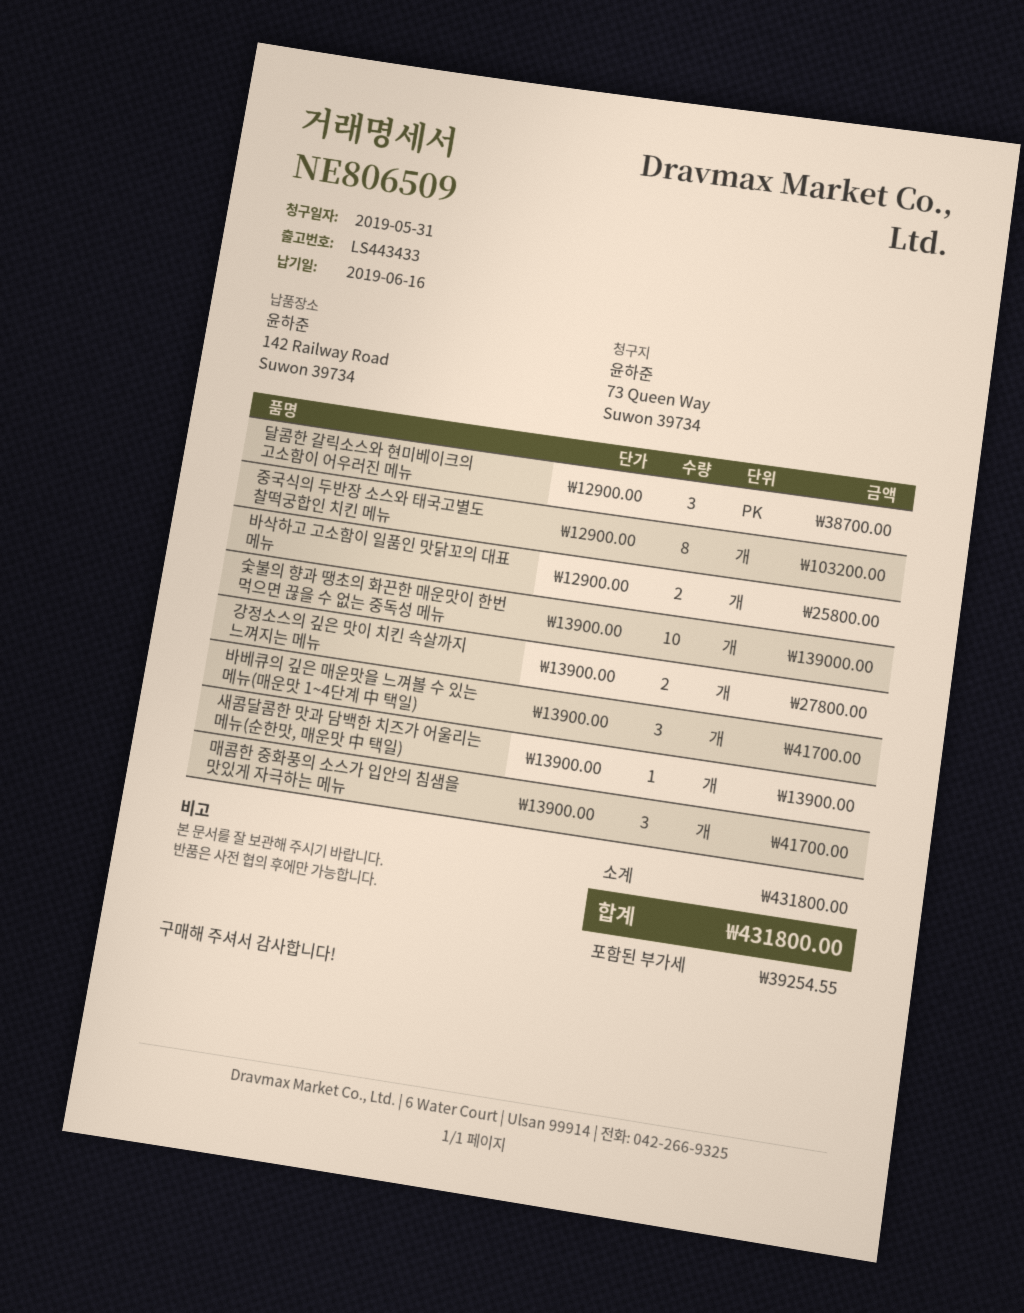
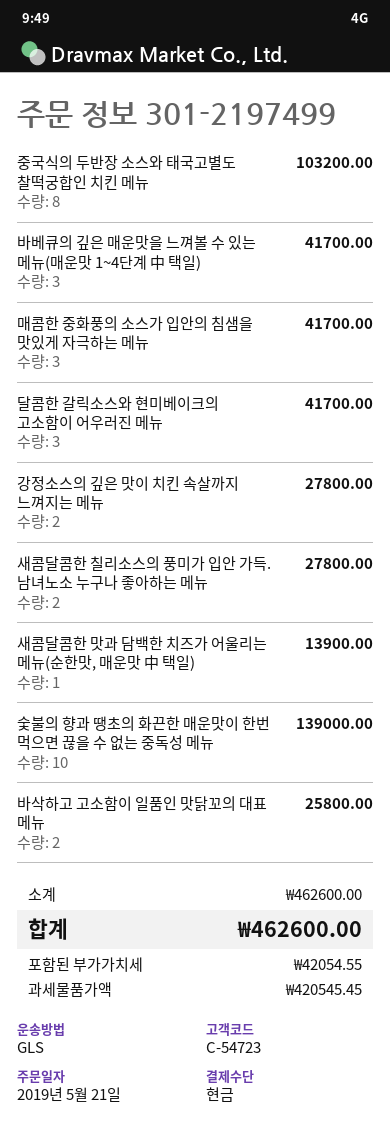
달콤한 갈릭소스와 현미베이크의 고소함이 어우러진 메뉴: 3 for 38700.00 -> 3 for 41700.00
새콤달콤한 칠리소스의 풍미가 입안 가득. 남녀노소 누구나 좋아하는 메뉴: none -> 2 for 27800.00
subtotal: 431800.00 -> 462600.00
tax: 39254.55 -> 42054.55
total: 431800.00 -> 462600.00

